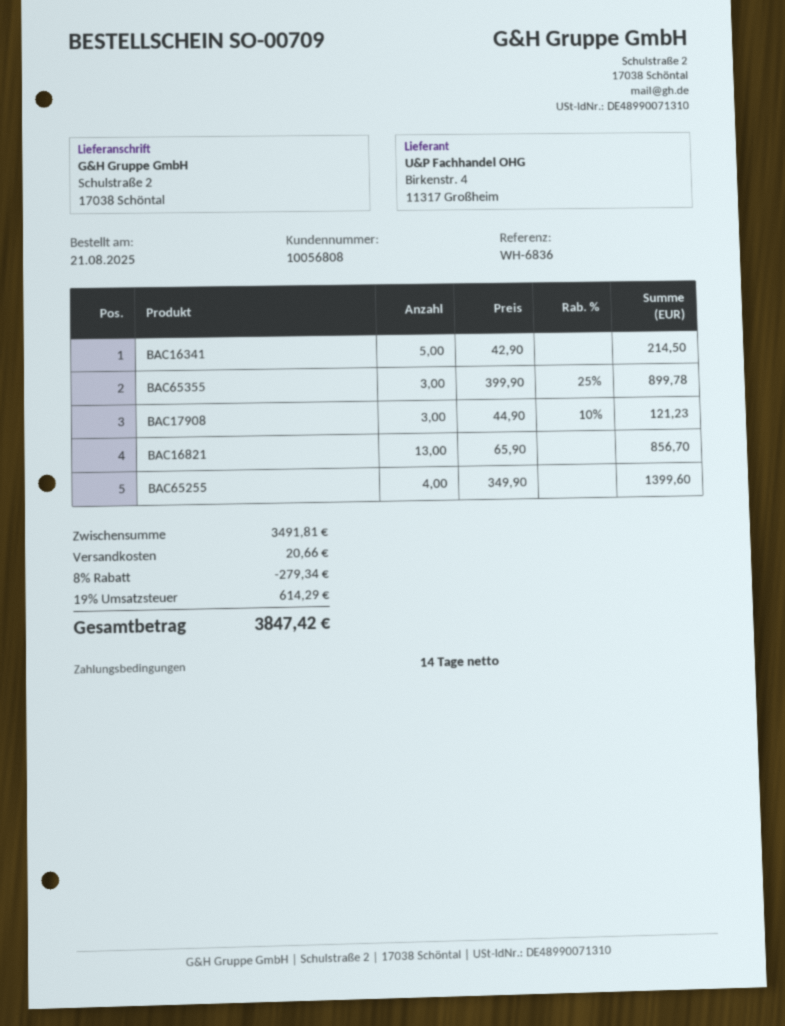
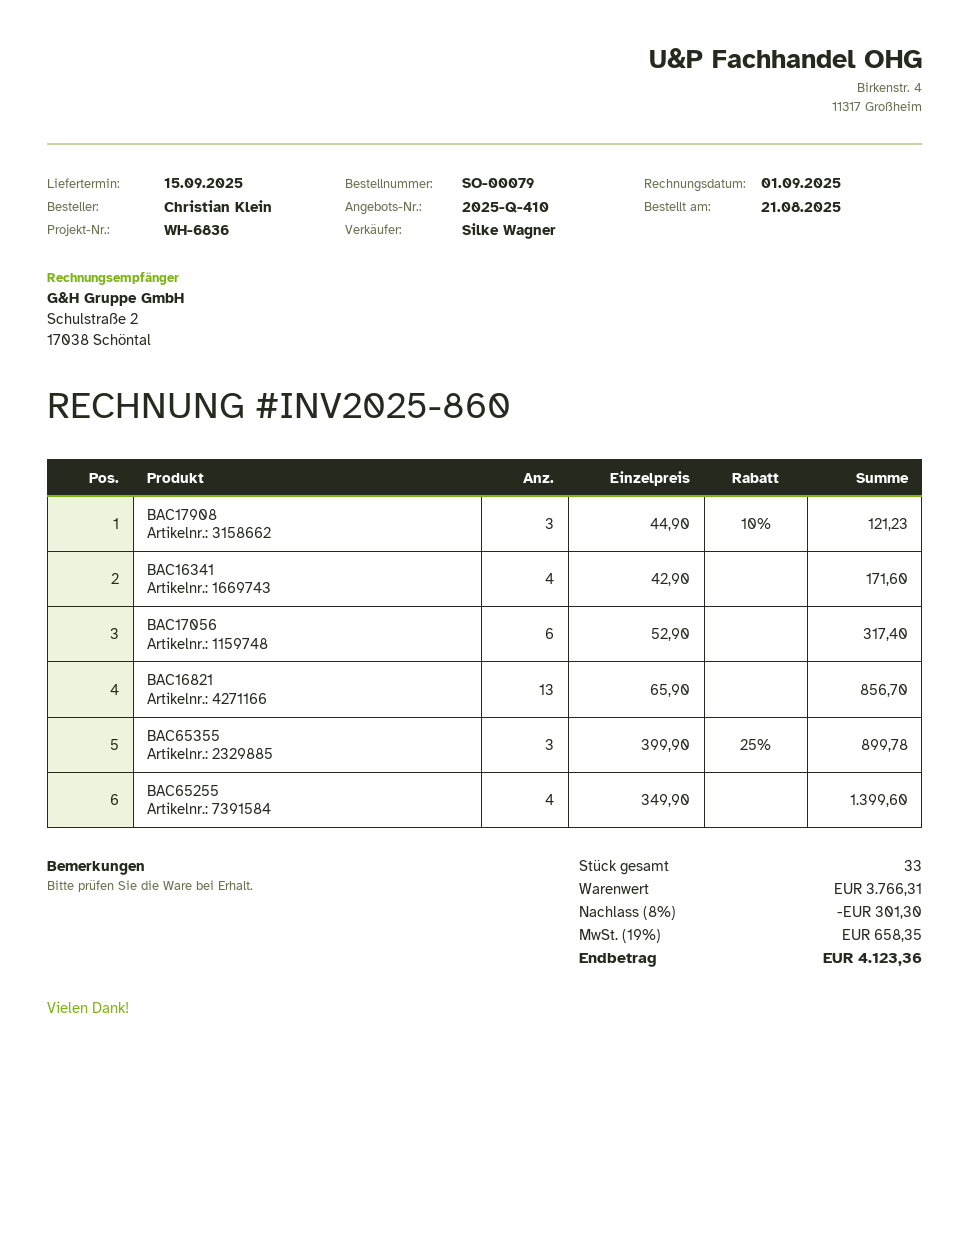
order number: SO-00709 -> SO-00079
BAC16341: 5 x 42.90 = 214.50 -> 4 x 42.90 = 171.60
BAC17056: none -> 6 x 52.90 = 317.40
subtotal: 3491.81 -> 3766.31
discount: 8% = 279.34 -> 8% = 301.30
shipping: 20.66 -> none
tax: 19% = 614.29 -> 19% = 658.35
total: 3847.42 -> 4123.36

